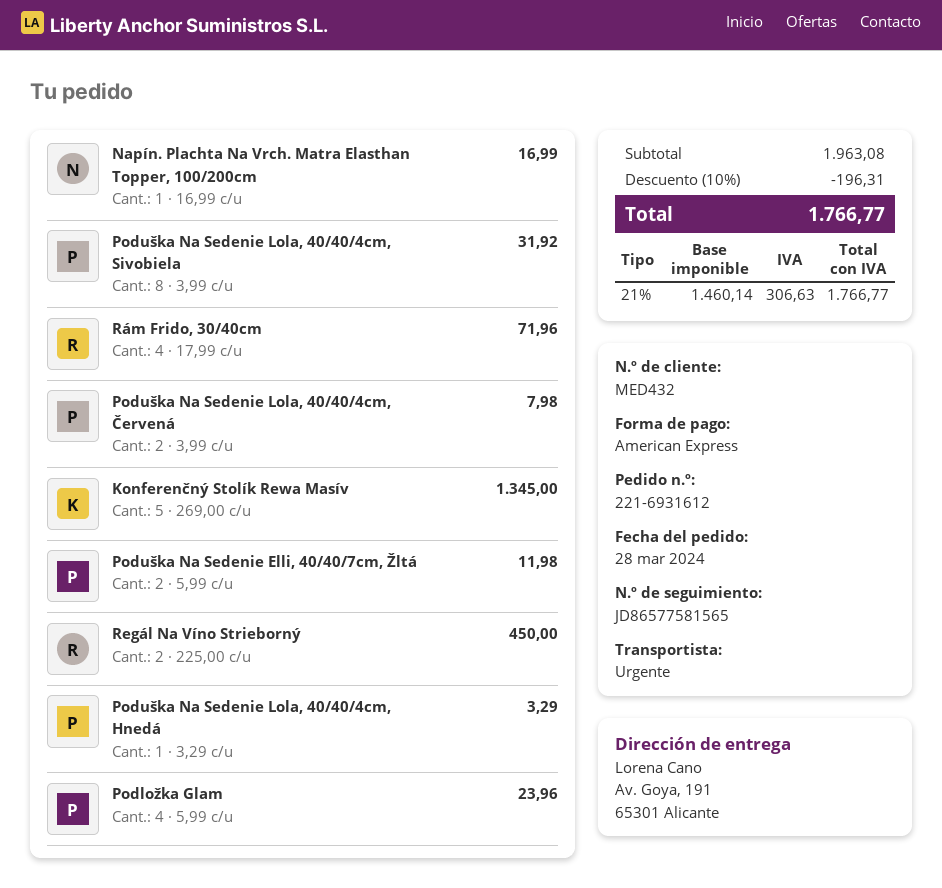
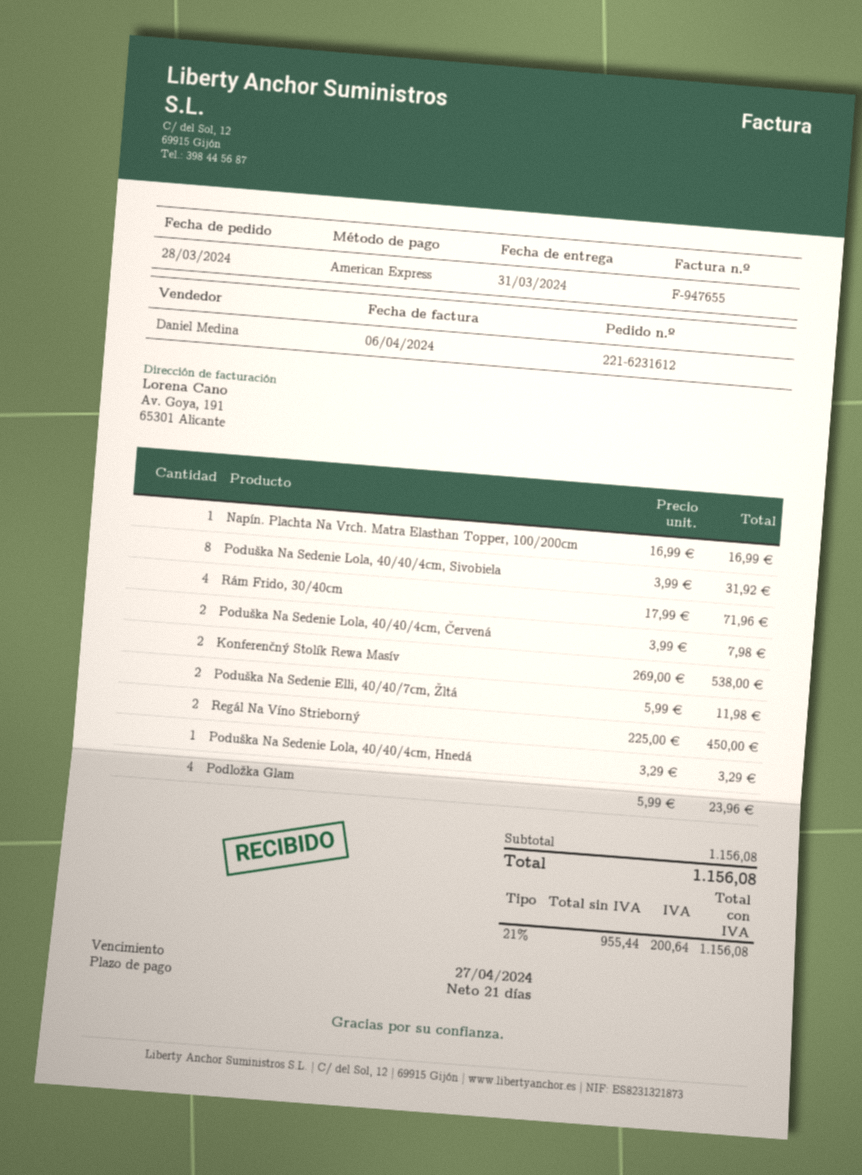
order number: 221-6931612 -> 221-6231612
Konferenčný Stolík Rewa Masív: 5 x 269.00 = 1345.00 -> 2 x 269.00 = 538.00
subtotal: 1963.08 -> 1156.08
discount: 10% = 196.31 -> none
net: 1460.14 -> 955.44
tax: 21% = 306.63 -> 21% = 200.64
total: 1766.77 -> 1156.08

